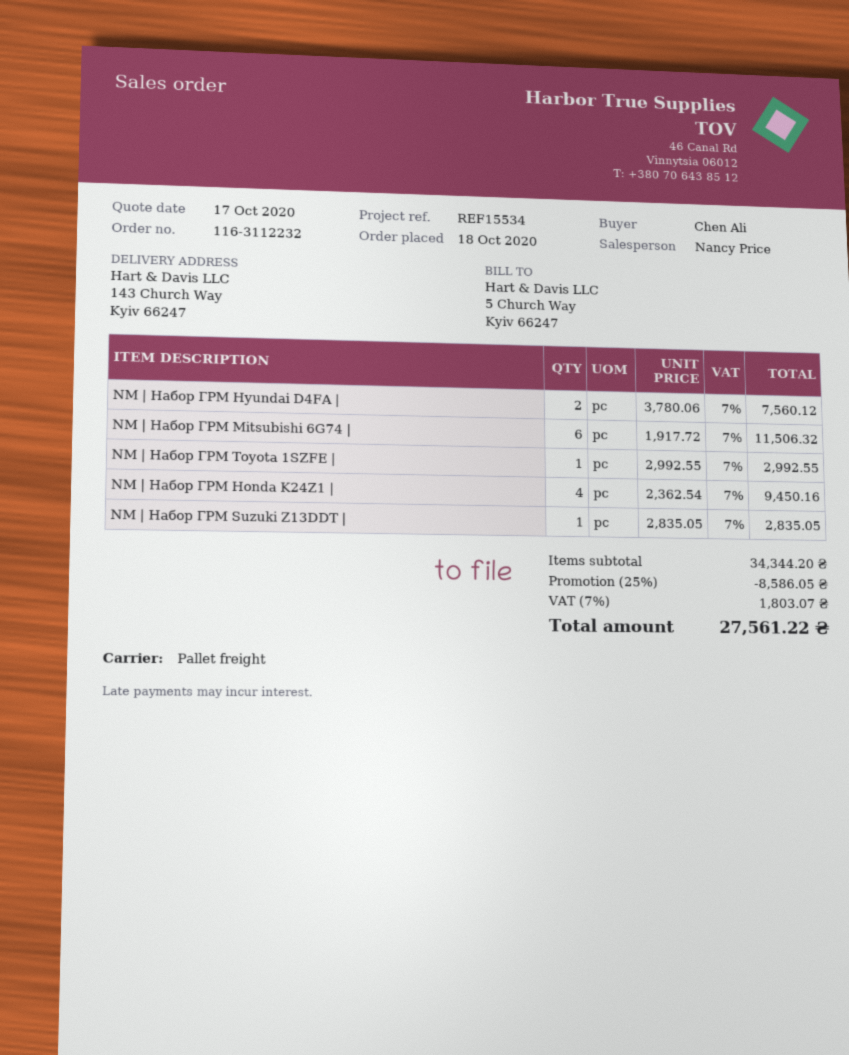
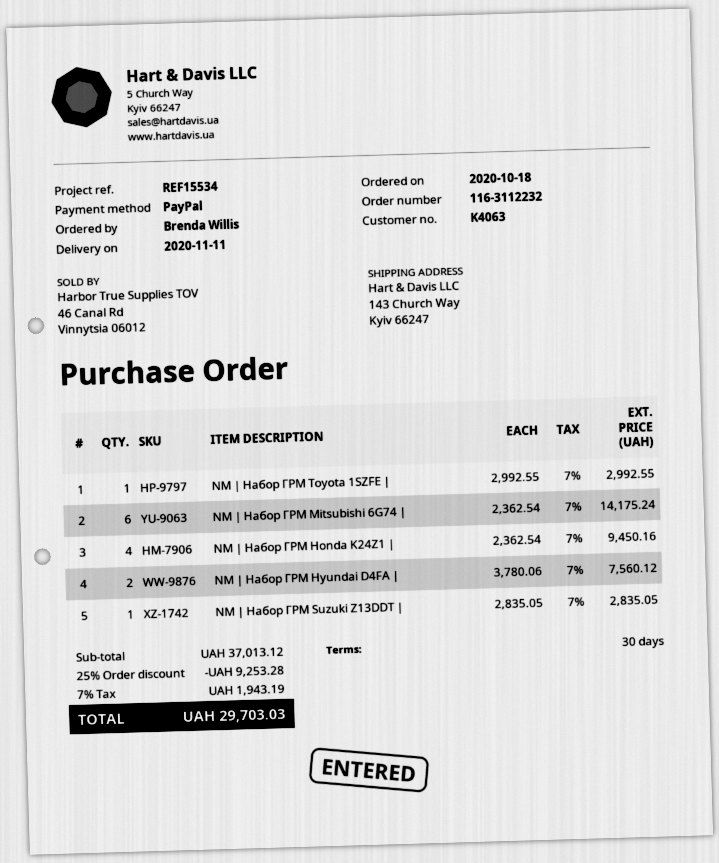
ordered by: Chen Ali -> Brenda Willis
NM | Набор ГРМ Mitsubishi 6G74 |: 6 x 1917.72 = 11506.32 -> 6 x 2362.54 = 14175.24
subtotal: 34344.20 -> 37013.12
discount: 25% = 8586.05 -> 25% = 9253.28
tax: 7% = 1803.07 -> 7% = 1943.19
total: 27561.22 -> 29703.03

